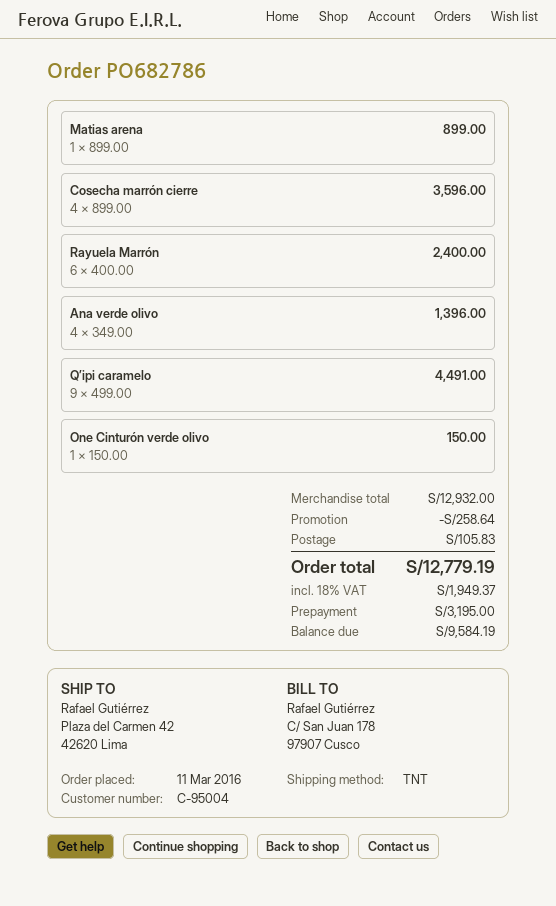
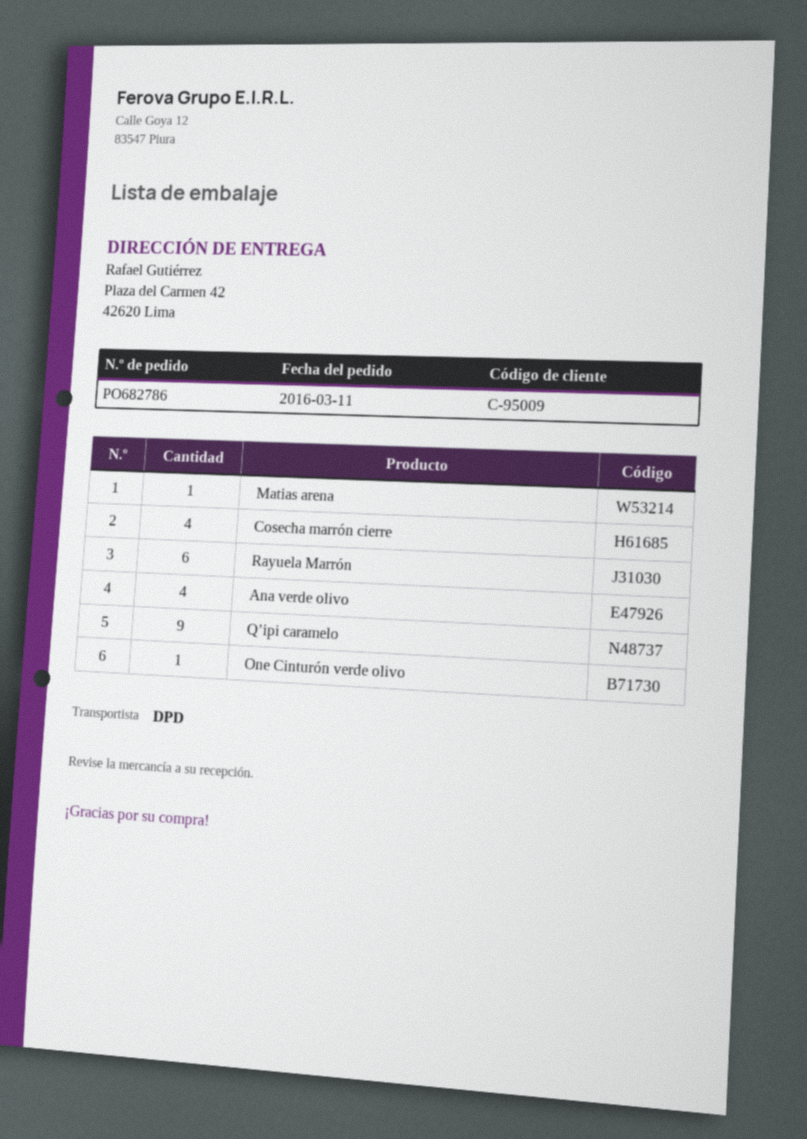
customer number: C-95004 -> C-95009
shipping method: TNT -> DPD

